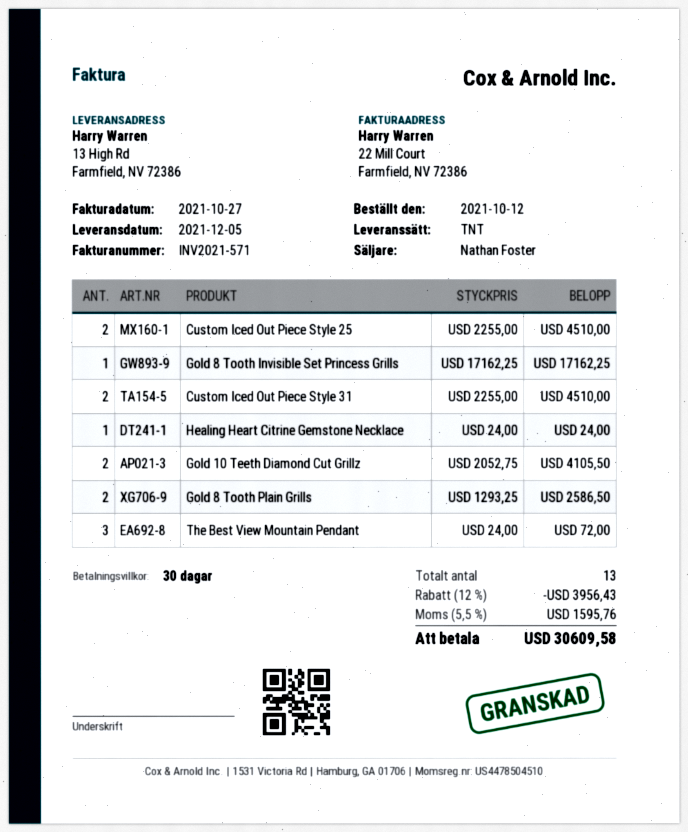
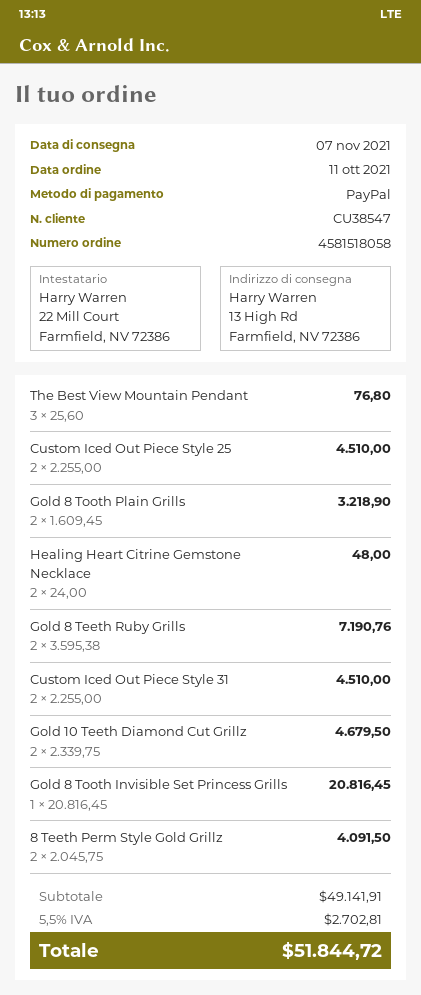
order date: 2021-10-12 -> 2021-10-11
delivery date: 2021-12-05 -> 2021-11-07
Gold 8 Tooth Invisible Set Princess Grills: 1 x 17162.25 = 17162.25 -> 1 x 20816.45 = 20816.45
Healing Heart Citrine Gemstone Necklace: 1 x 24.00 = 24.00 -> 2 x 24.00 = 48.00
Gold 10 Teeth Diamond Cut Grillz: 2 x 2052.75 = 4105.50 -> 2 x 2339.75 = 4679.50
Gold 8 Tooth Plain Grills: 2 x 1293.25 = 2586.50 -> 2 x 1609.45 = 3218.90
The Best View Mountain Pendant: 3 x 24.00 = 72.00 -> 3 x 25.60 = 76.80
Gold 8 Teeth Ruby Grills: none -> 2 x 3595.38 = 7190.76
8 Teeth Perm Style Gold Grillz: none -> 2 x 2045.75 = 4091.50
discount: 12% = 3956.43 -> none
tax: 5.5% = 1595.76 -> 5.5% = 2702.81
total: 30609.58 -> 51844.72

